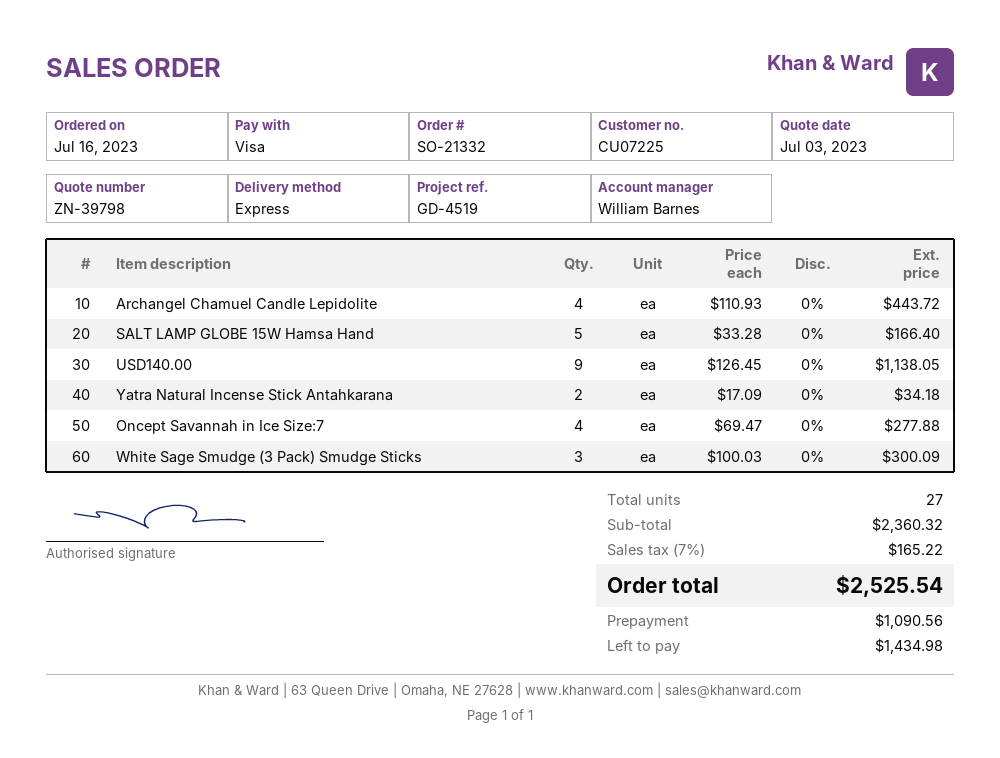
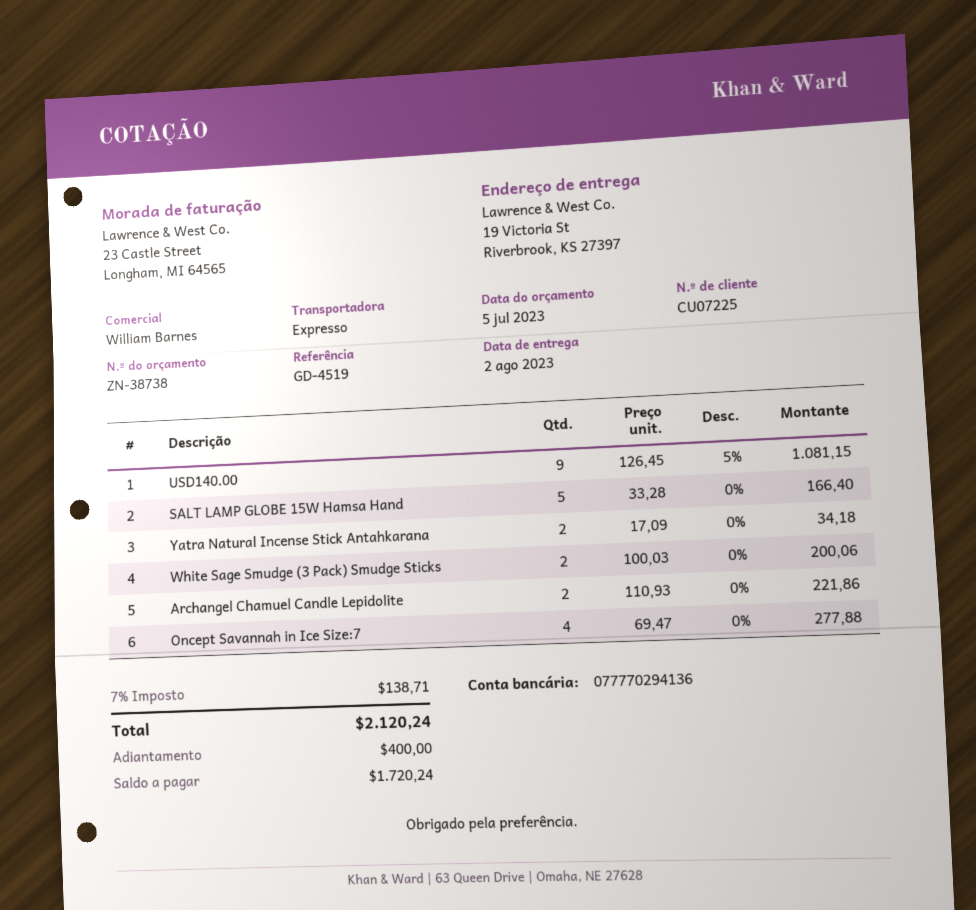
quote number: ZN-39798 -> ZN-38738
quote date: 2023-07-03 -> 2023-07-05
Archangel Chamuel Candle Lepidolite: 4 x 110.93 = 443.72 -> 2 x 110.93 = 221.86
USD140.00: 9 x 126.45 = 1138.05 -> 9 x 126.45 - 5% = 1081.15
White Sage Smudge (3 Pack) Smudge Sticks: 3 x 100.03 = 300.09 -> 2 x 100.03 = 200.06
tax: 7% = 165.22 -> 7% = 138.71
total: 2525.54 -> 2120.24
deposit: 1090.56 -> 400.00
balance: 1434.98 -> 1720.24

